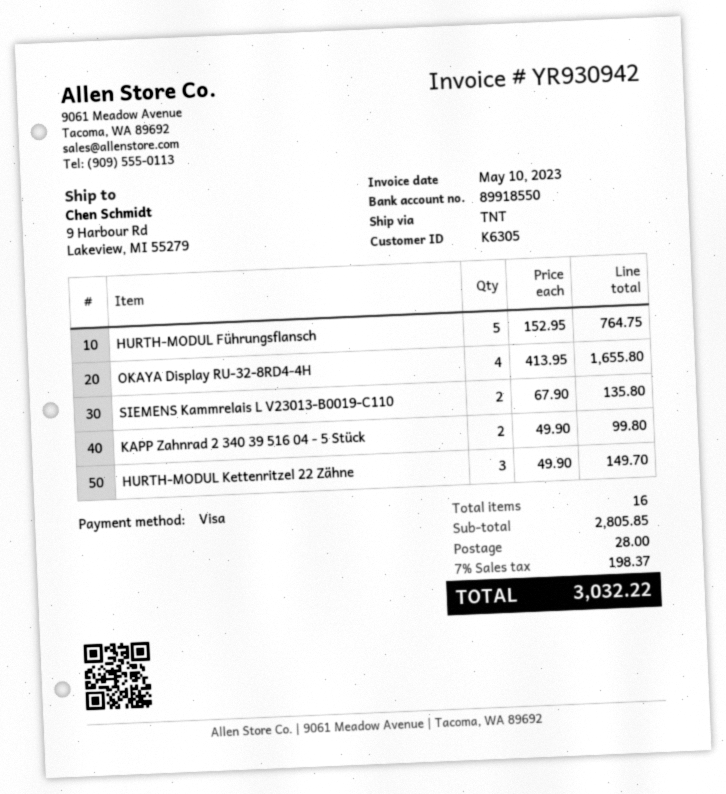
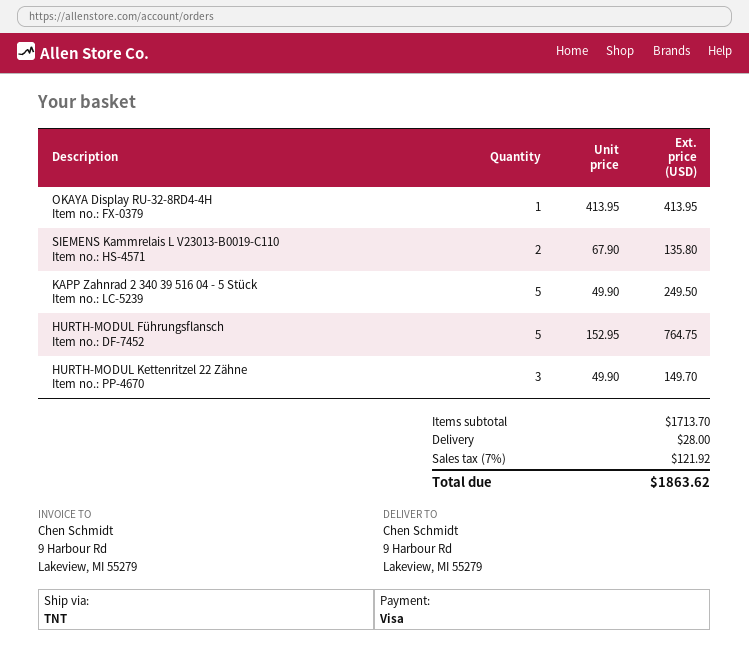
OKAYA Display RU-32-8RD4-4H: 4 x 413.95 = 1655.80 -> 1 x 413.95 = 413.95
KAPP Zahnrad 2 340 39 516 04 - 5 Stück: 2 x 49.90 = 99.80 -> 5 x 49.90 = 249.50
subtotal: 2805.85 -> 1713.70
tax: 7% = 198.37 -> 7% = 121.92
total: 3032.22 -> 1863.62

